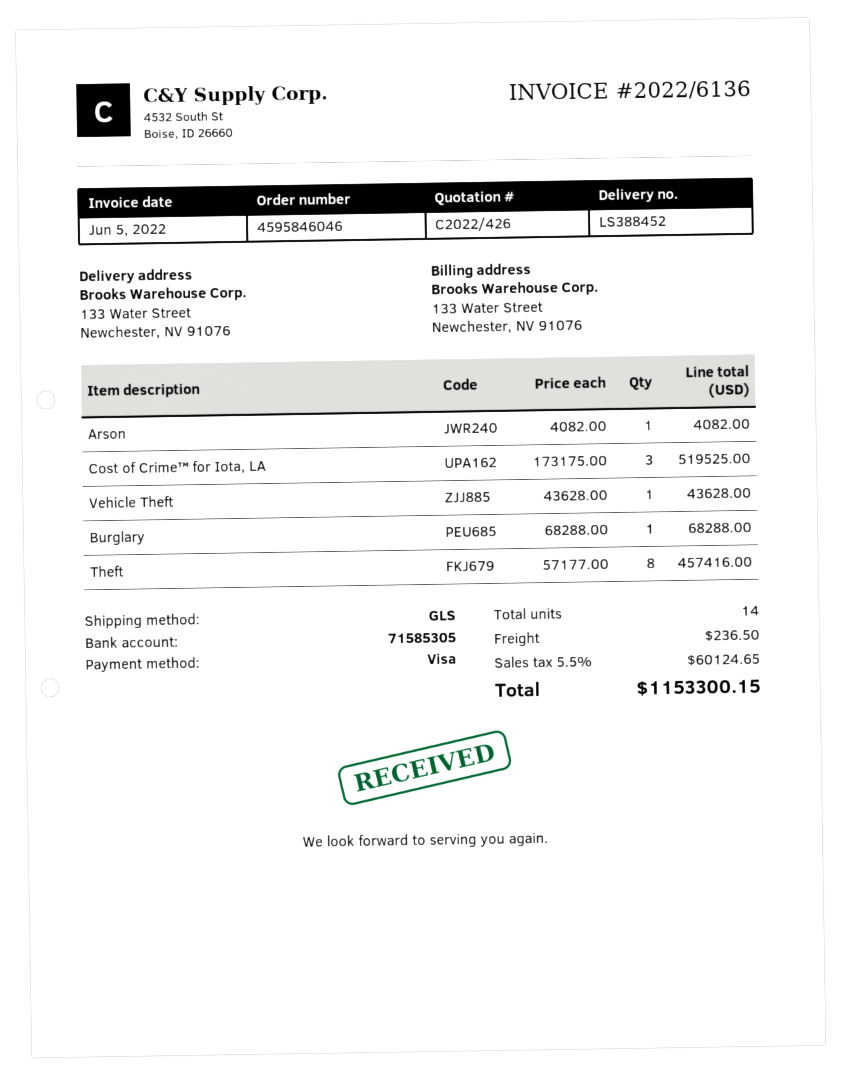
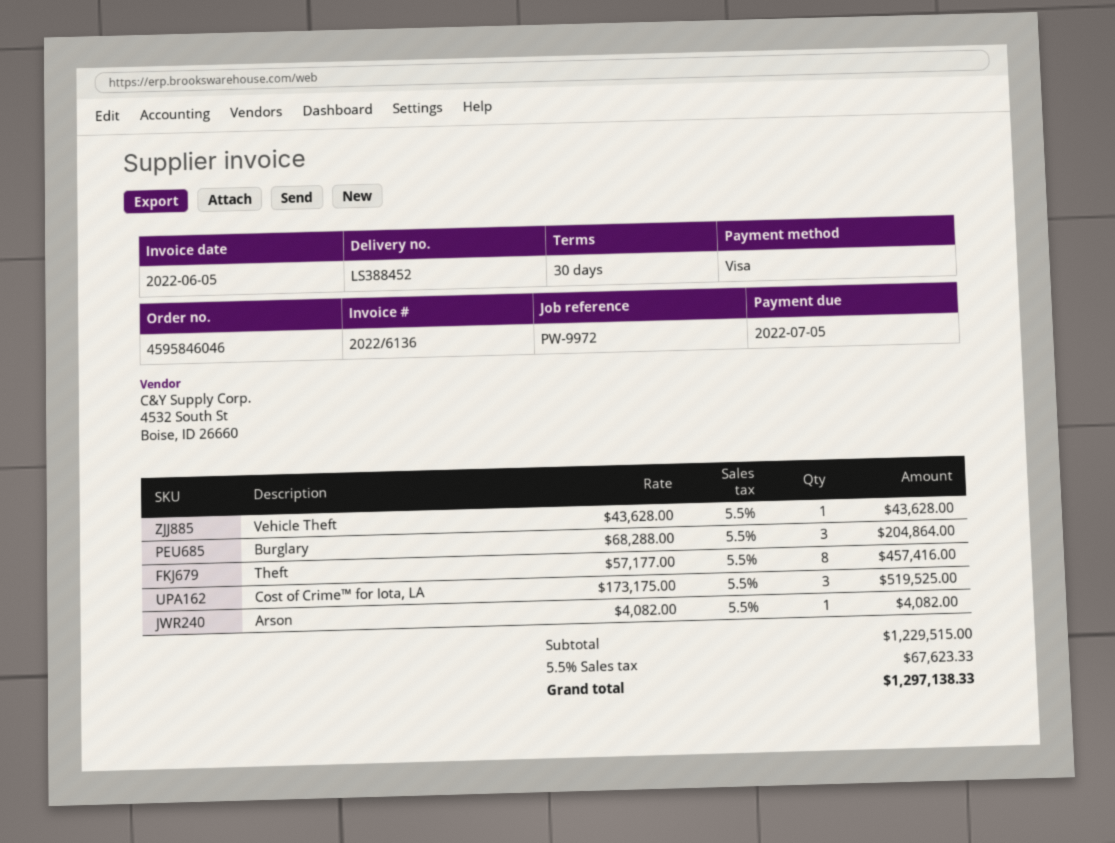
Burglary: 1 x 68288.00 = 68288.00 -> 3 x 68288.00 = 204864.00
shipping: 236.50 -> none
tax: 5.5% = 60124.65 -> 5.5% = 67623.33
total: 1153300.15 -> 1297138.33

